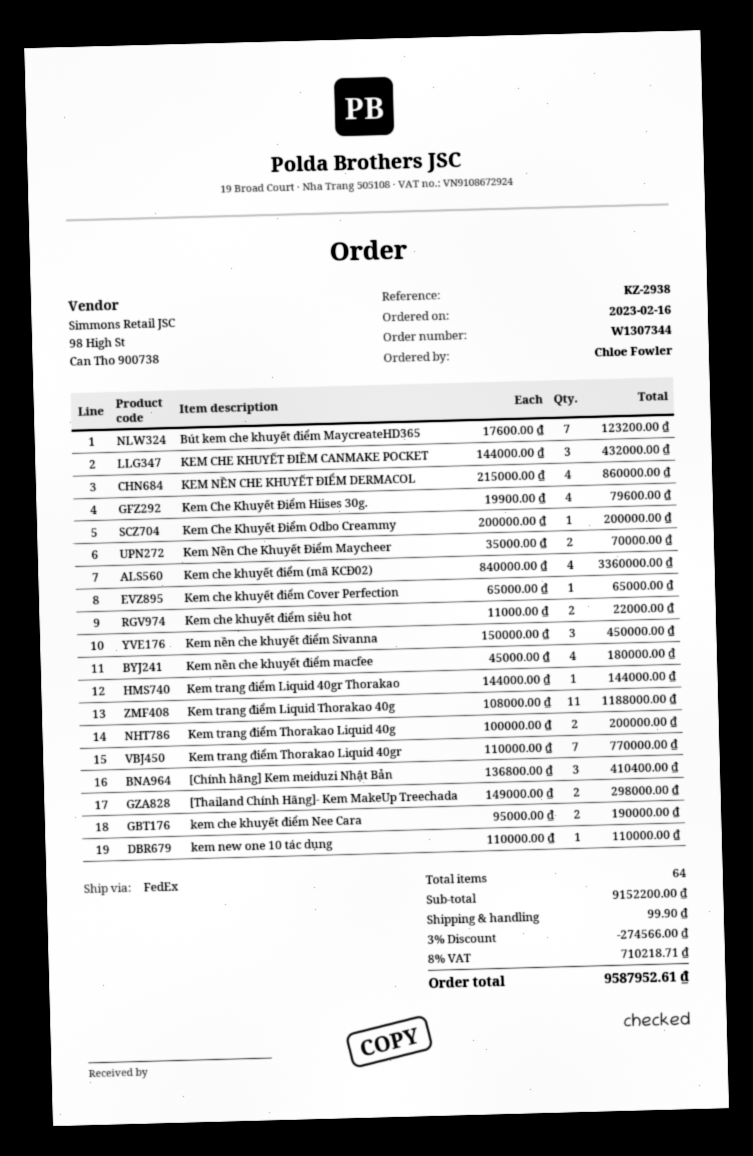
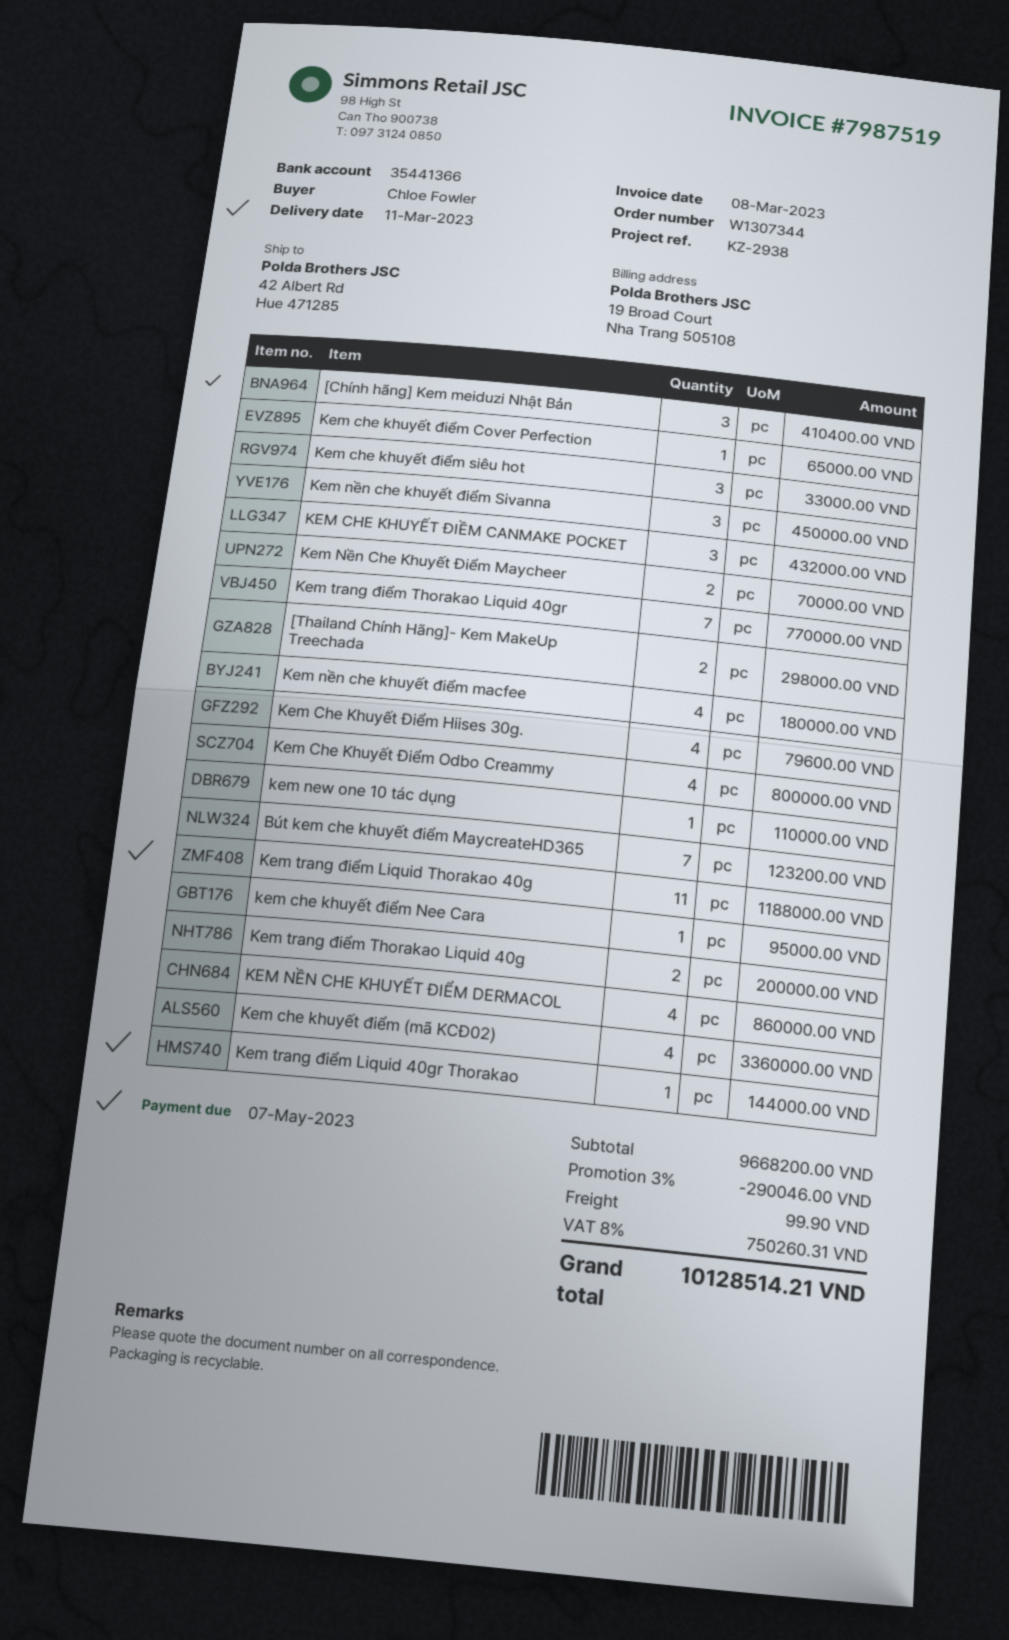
Kem Che Khuyết Điểm Odbo Creammy: 1 for 200000.00 -> 4 for 800000.00
Kem che khuyết điểm siêu hot: 2 for 22000.00 -> 3 for 33000.00
kem che khuyết điểm Nee Cara: 2 for 190000.00 -> 1 for 95000.00
subtotal: 9152200.00 -> 9668200.00
discount: 3% = 274566.00 -> 3% = 290046.00
tax: 8% = 710218.71 -> 8% = 750260.31
total: 9587952.61 -> 10128514.21

